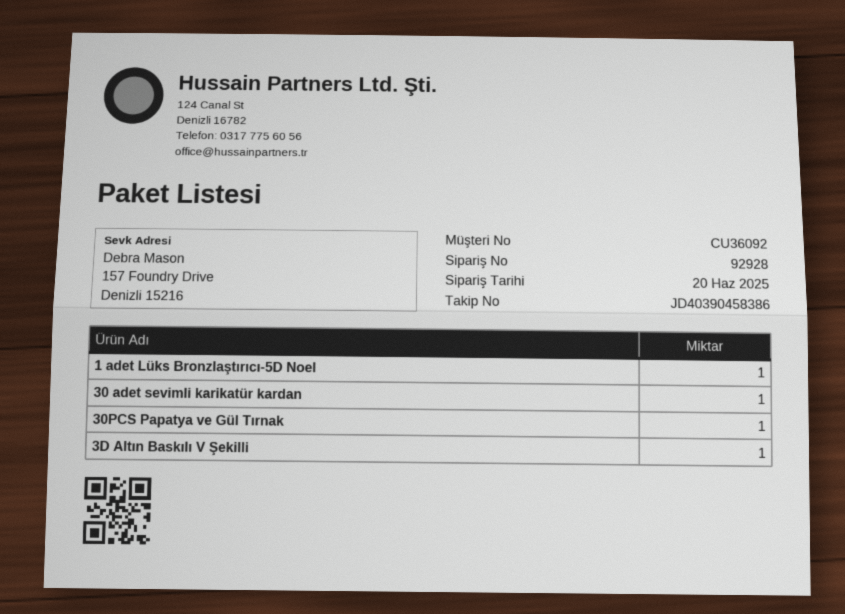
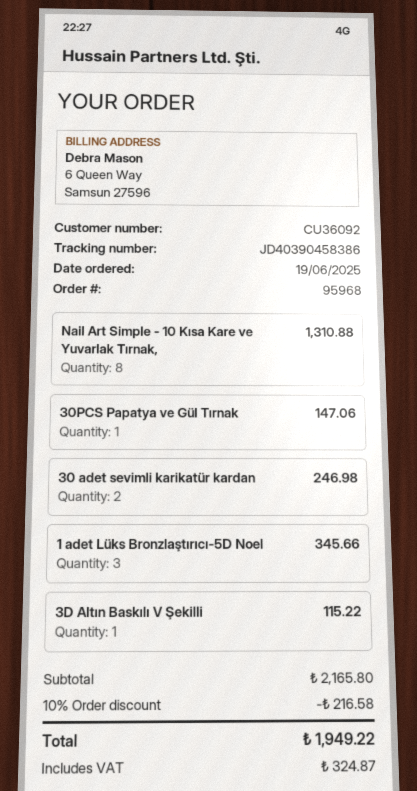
order number: 92928 -> 95968
order date: 2025-06-20 -> 2025-06-19
1 adet Lüks Bronzlaştırıcı-5D Noel: 1 -> 3
30 adet sevimli karikatür kardan: 1 -> 2
Nail Art Simple - 10 Kısa Kare ve Yuvarlak Tırnak,: none -> 8

